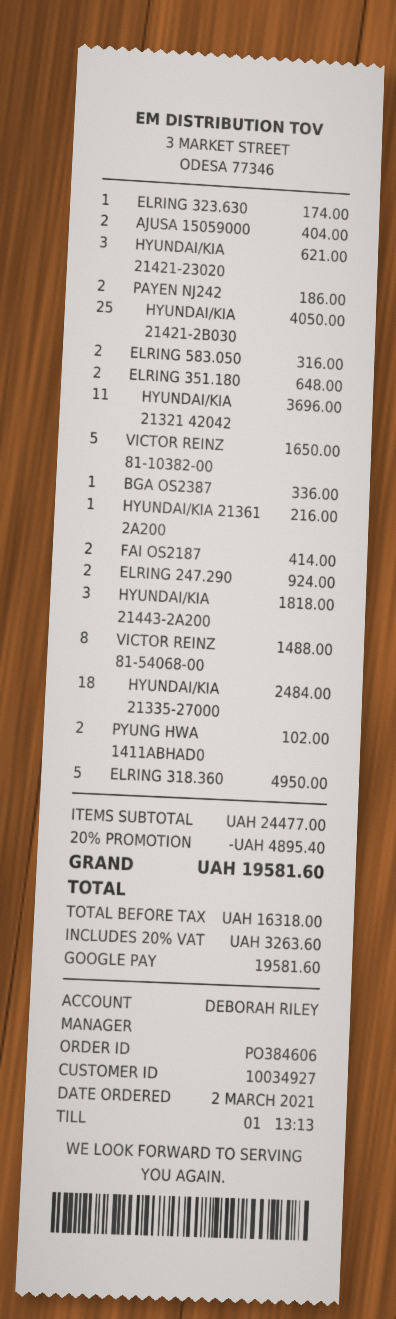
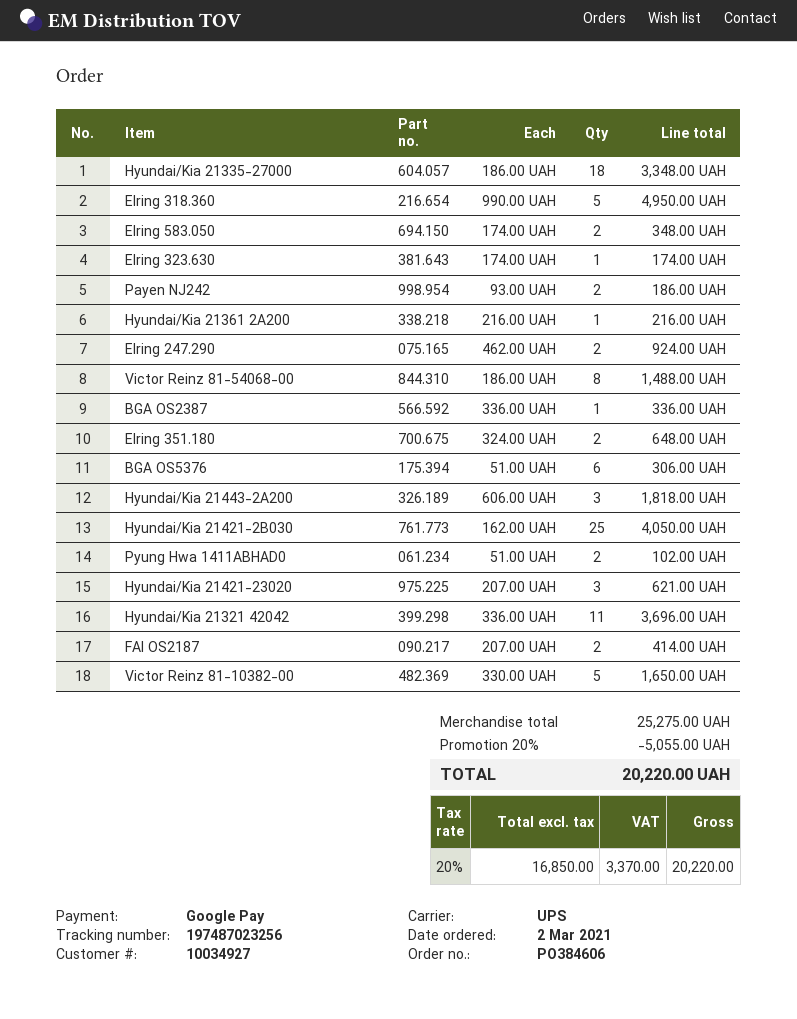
AJUSA 15059000: 2 for 404.00 -> none
ELRING 583.050: 2 for 316.00 -> 2 for 348.00
HYUNDAI/KIA 21335-27000: 18 for 2484.00 -> 18 for 3348.00
BGA OS5376: none -> 6 for 306.00
subtotal: 24477.00 -> 25275.00
discount: 20% = 4895.40 -> 20% = 5055.00
net: 16318.00 -> 16850.00
tax: 20% = 3263.60 -> 20% = 3370.00
total: 19581.60 -> 20220.00

